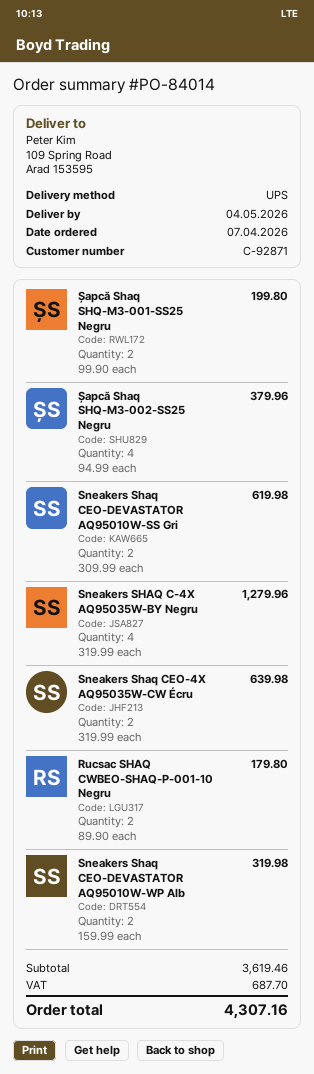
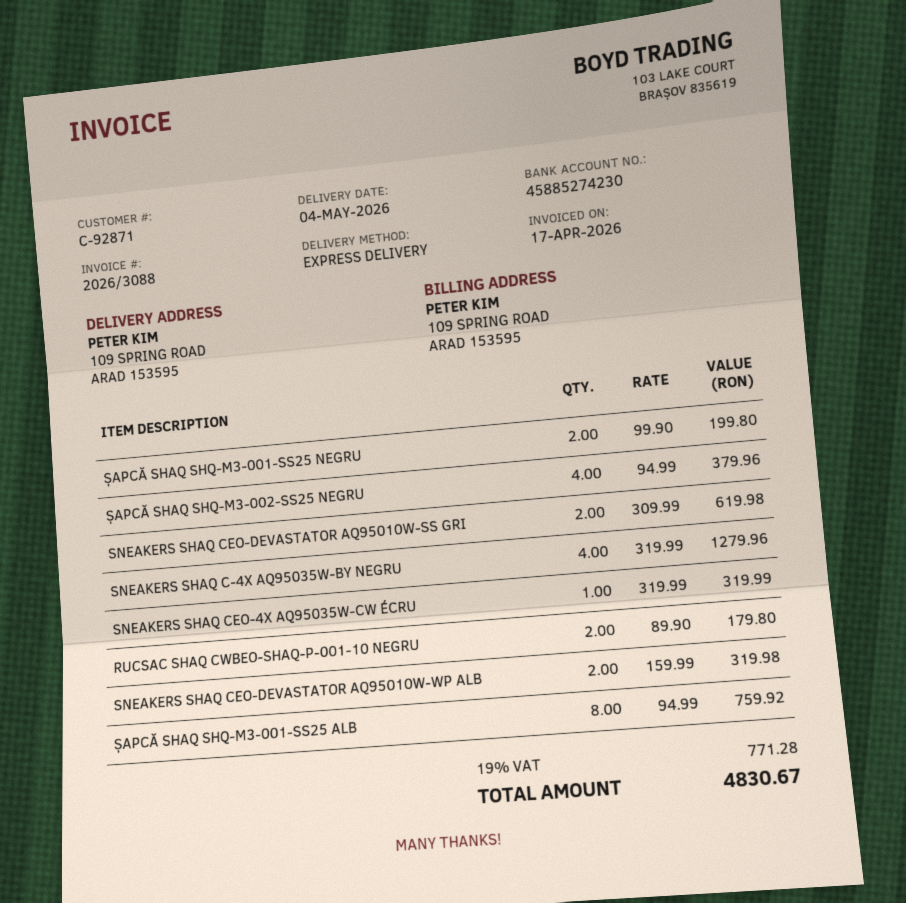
shipping method: UPS -> express
Sneakers Shaq CEO-4X AQ95035W-CW Écru: 2 x 319.99 = 639.98 -> 1 x 319.99 = 319.99
ȘAPCĂ SHAQ SHQ-M3-001-SS25 ALB: none -> 8 x 94.99 = 759.92
tax: 687.70 -> 771.28
total: 4307.16 -> 4830.67

